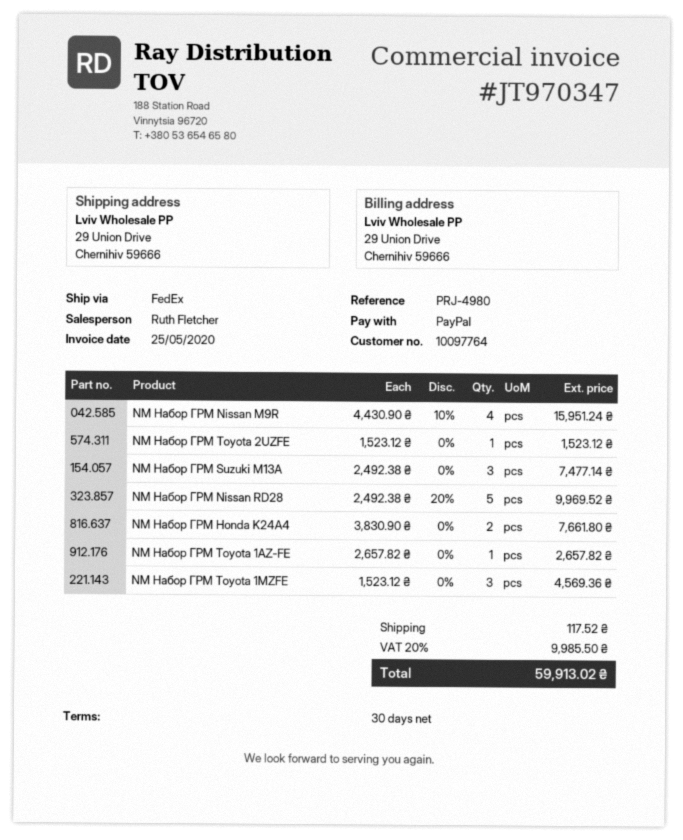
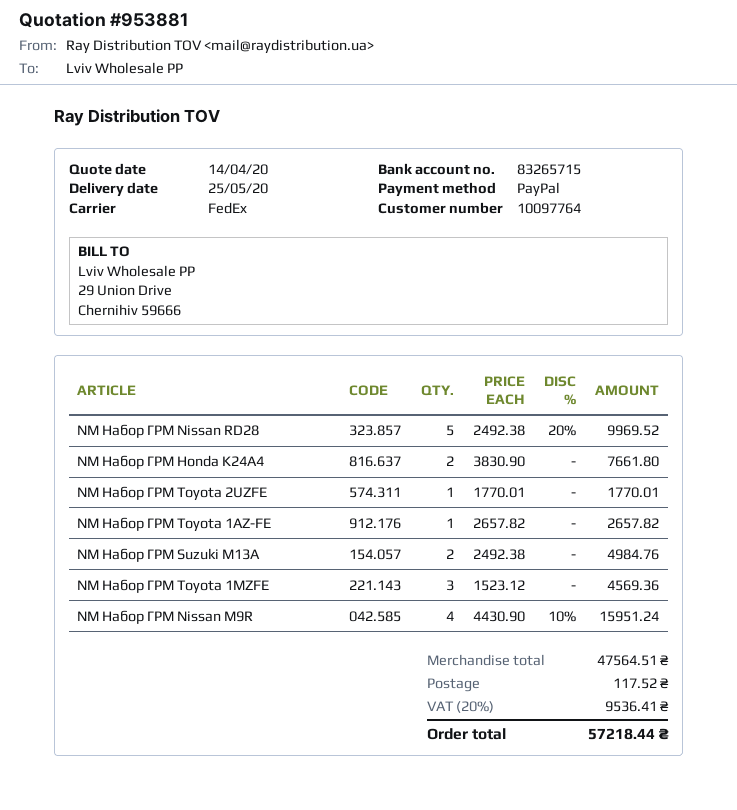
NM Набор ГРМ Toyota 2UZFE: 1 x 1523.12 = 1523.12 -> 1 x 1770.01 = 1770.01
NM Набор ГРМ Suzuki M13A: 3 x 2492.38 = 7477.14 -> 2 x 2492.38 = 4984.76
tax: 20% = 9985.50 -> 20% = 9536.41
total: 59913.02 -> 57218.44

